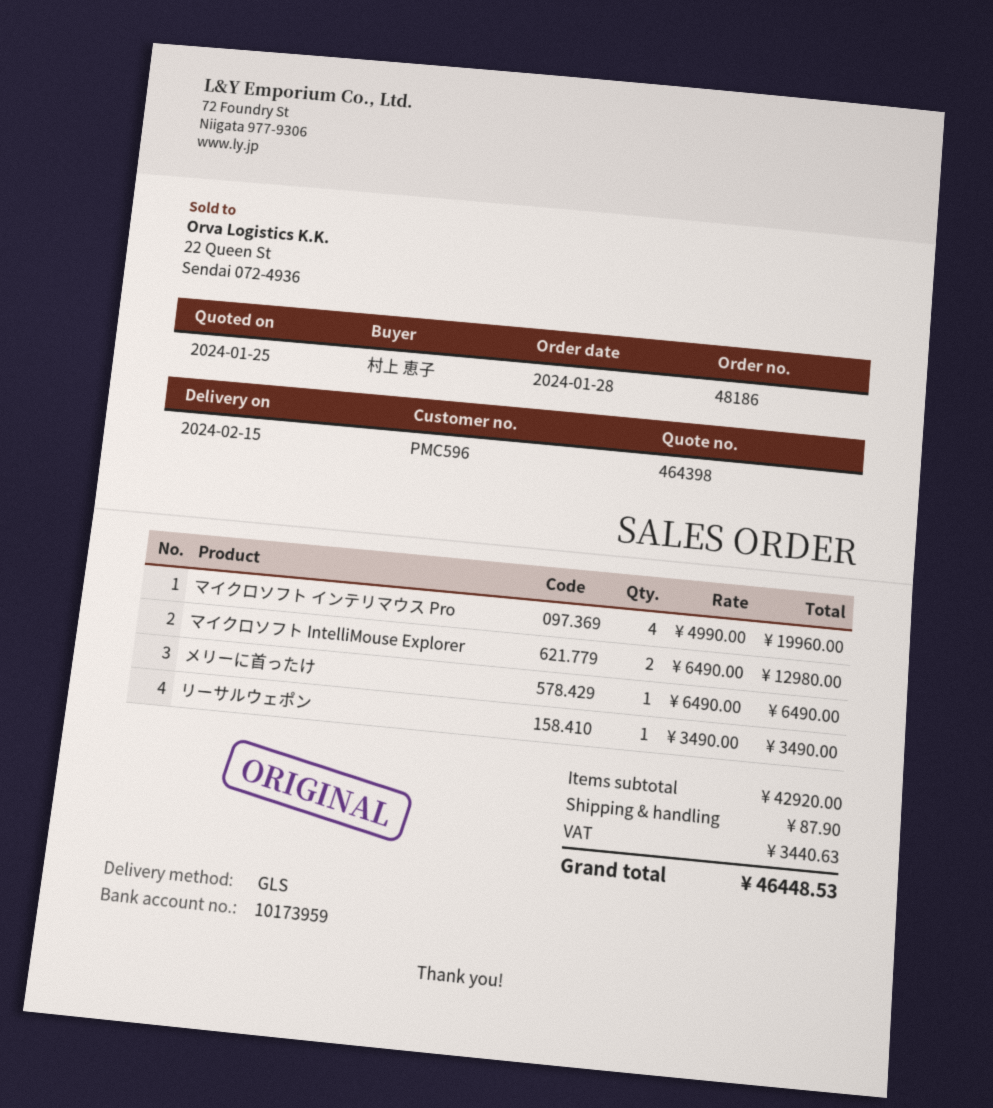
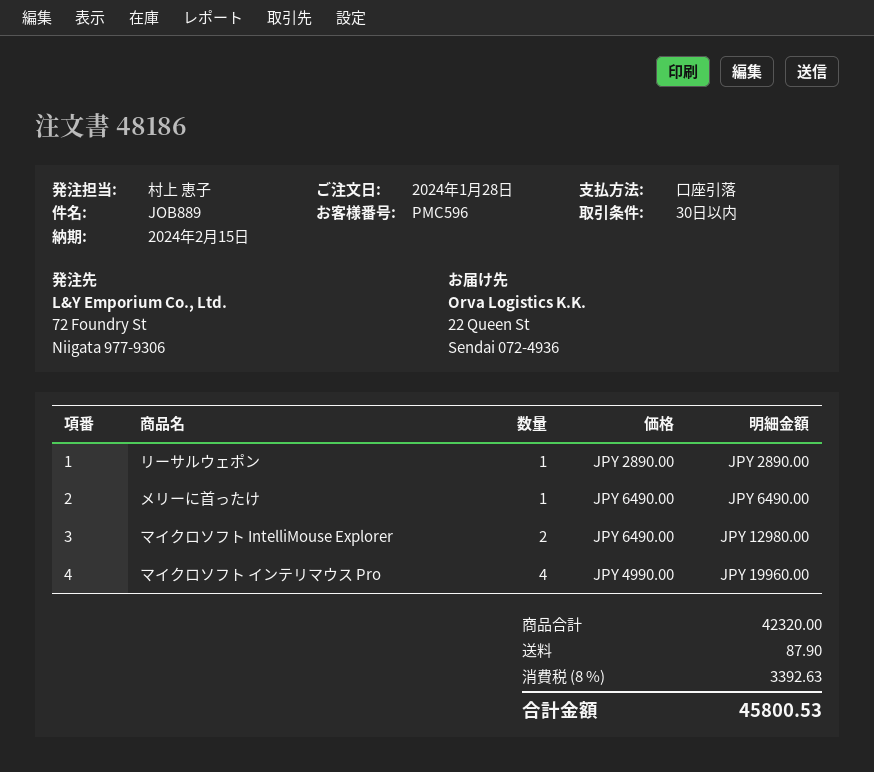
リーサルウェポン: 1 x 3490.00 = 3490.00 -> 1 x 2890.00 = 2890.00
subtotal: 42920.00 -> 42320.00
tax: 3440.63 -> 3392.63
total: 46448.53 -> 45800.53

